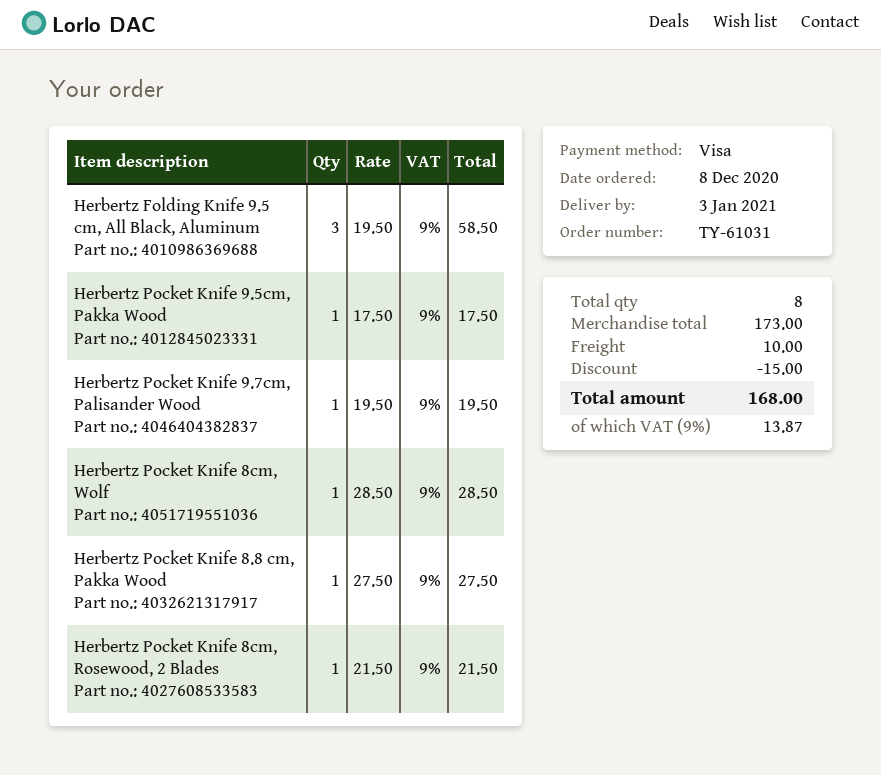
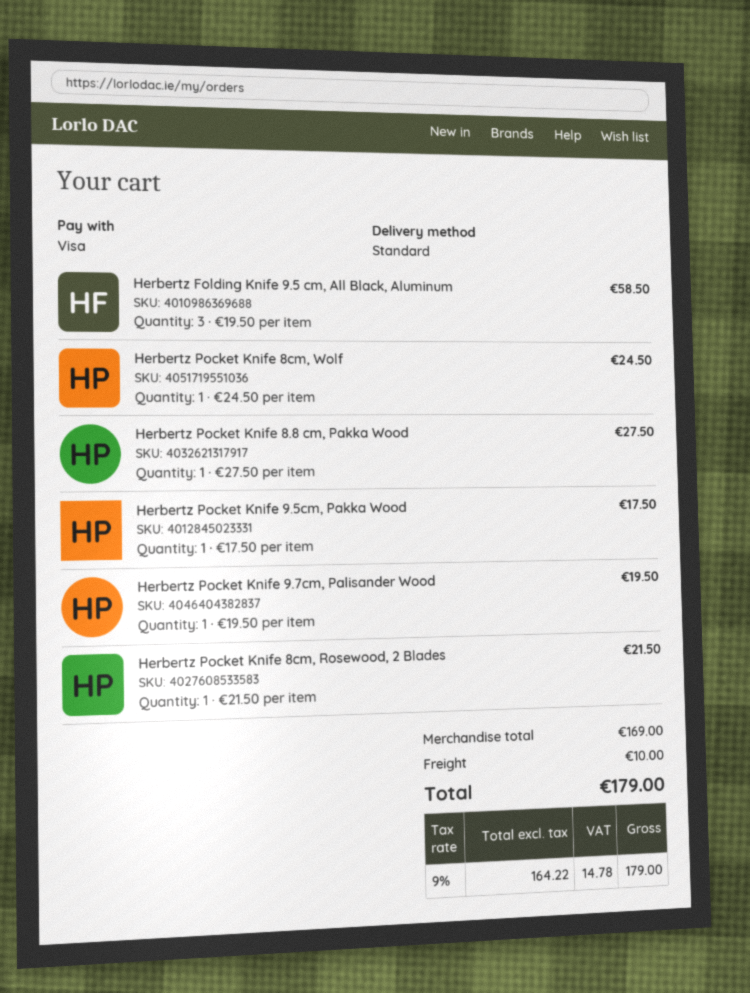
Herbertz Pocket Knife 8cm, Wolf: 1 x 28.50 = 28.50 -> 1 x 24.50 = 24.50
subtotal: 173.00 -> 169.00
discount: 15.00 -> none
tax: 9% = 13.87 -> 9% = 14.78
total: 168.00 -> 179.00

